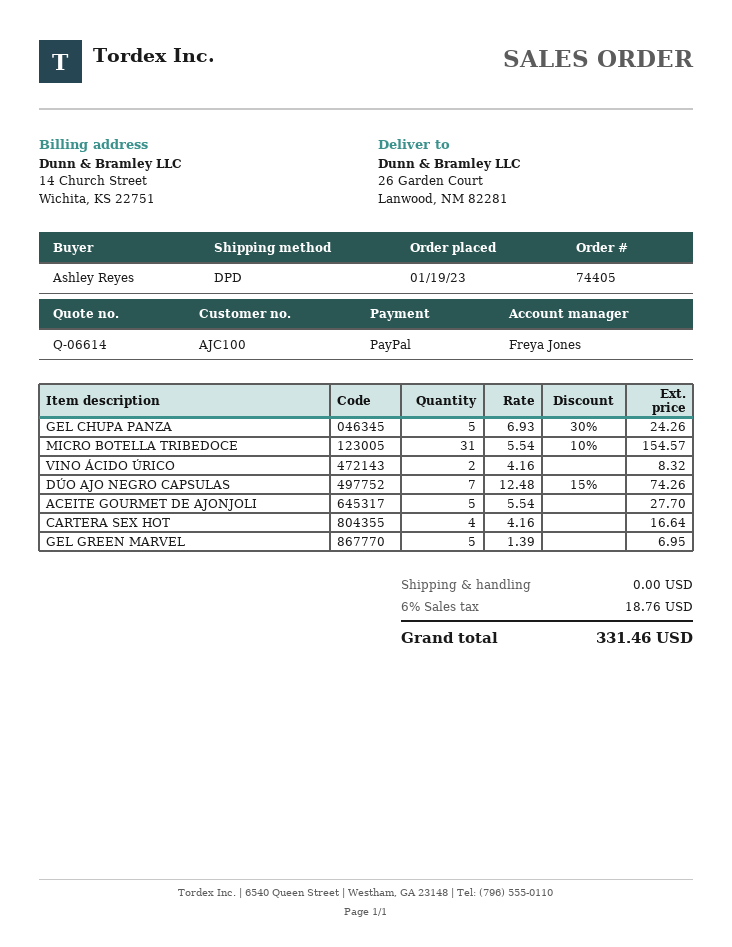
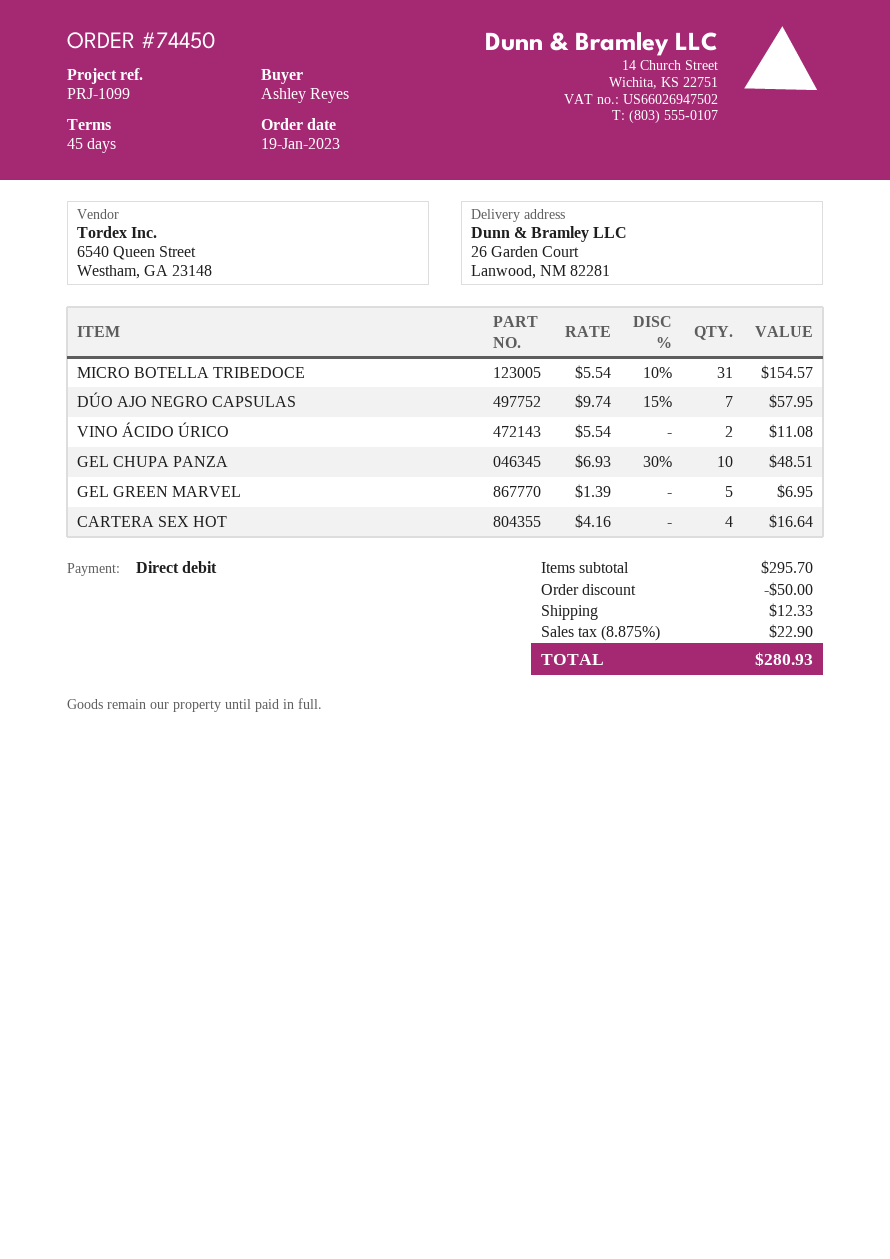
order number: 74405 -> 74450
payment method: PayPal -> direct debit
GEL CHUPA PANZA: 5 x 6.93 - 30% = 24.26 -> 10 x 6.93 - 30% = 48.51
VINO ÁCIDO ÚRICO: 2 x 4.16 = 8.32 -> 2 x 5.54 = 11.08
DÚO AJO NEGRO CAPSULAS: 7 x 12.48 - 15% = 74.26 -> 7 x 9.74 - 15% = 57.95
ACEITE GOURMET DE AJONJOLI: 5 x 5.54 = 27.70 -> none
discount: none -> 50.00
shipping: 0.00 -> 12.33
tax: 6% = 18.76 -> 8.875% = 22.90
total: 331.46 -> 280.93

